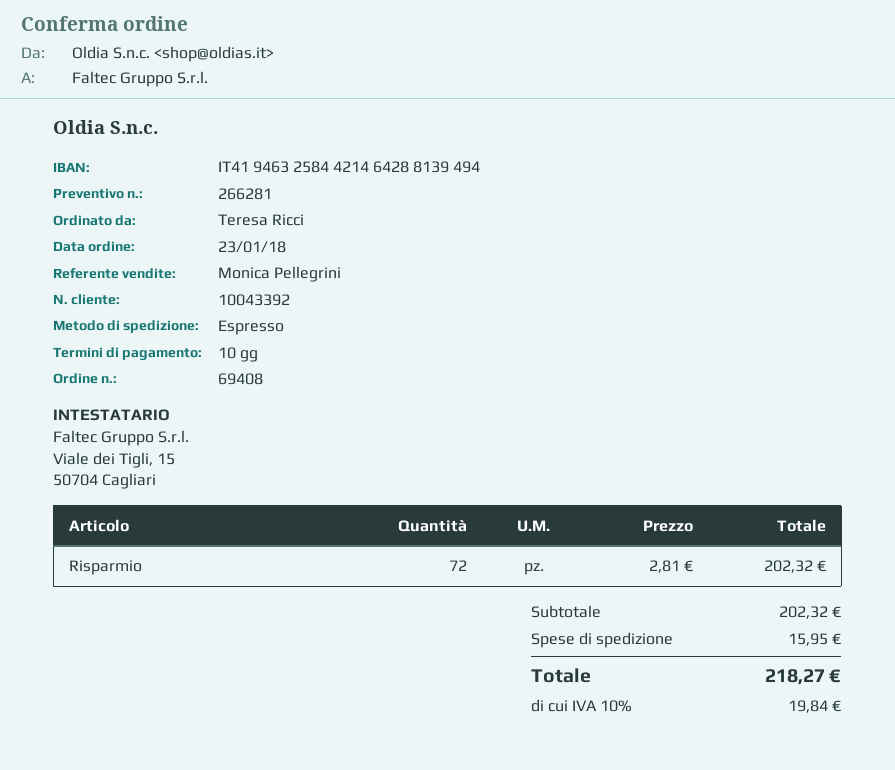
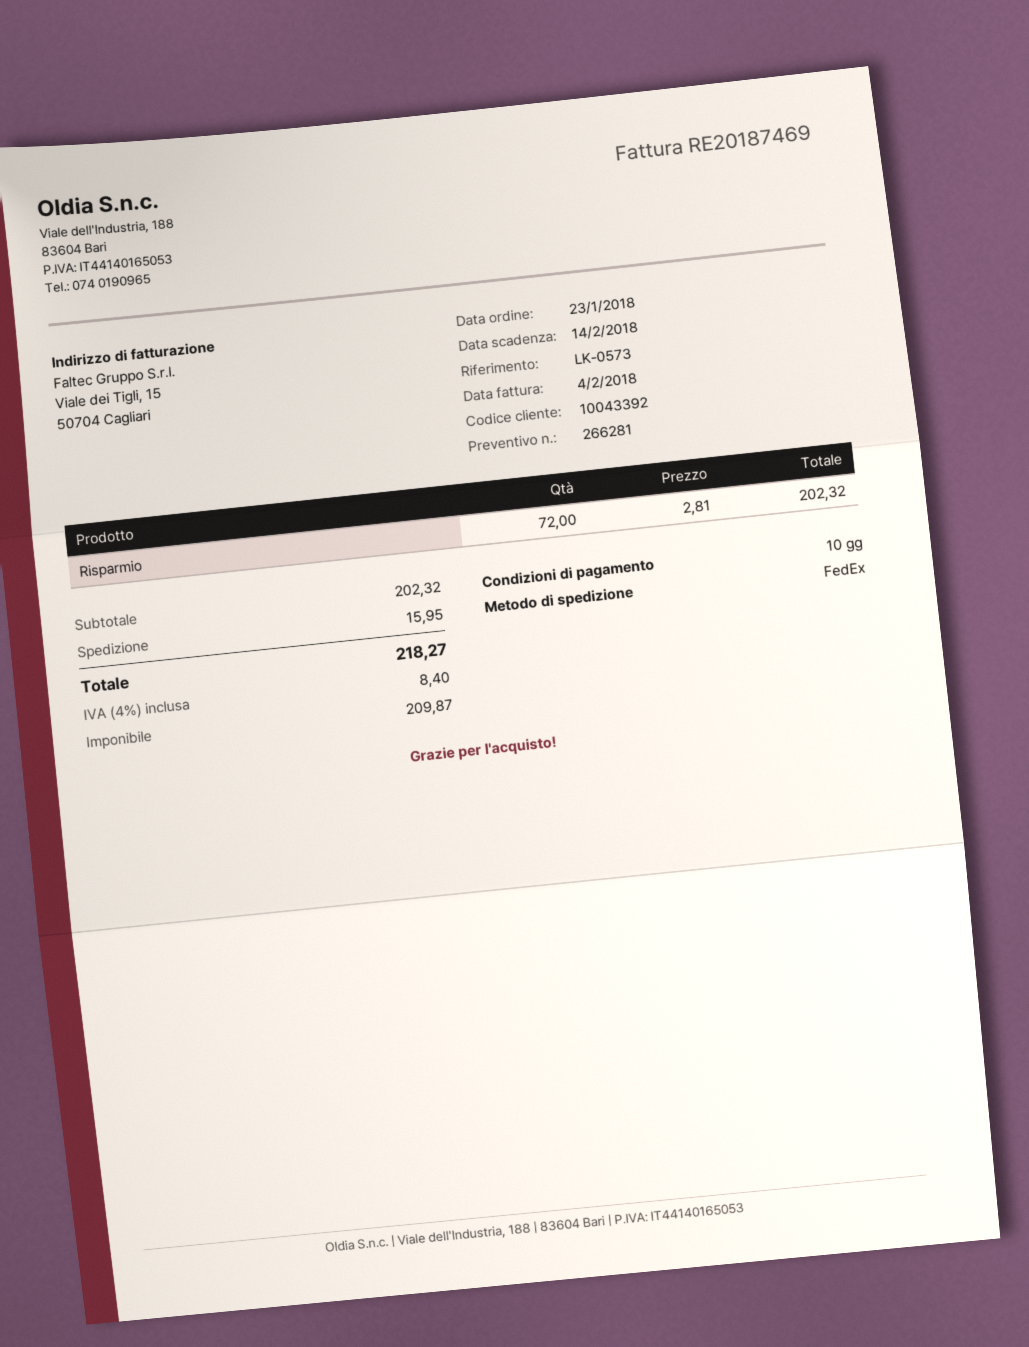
shipping method: express -> FedEx
tax: 10% = 19.84 -> 4% = 8.40

